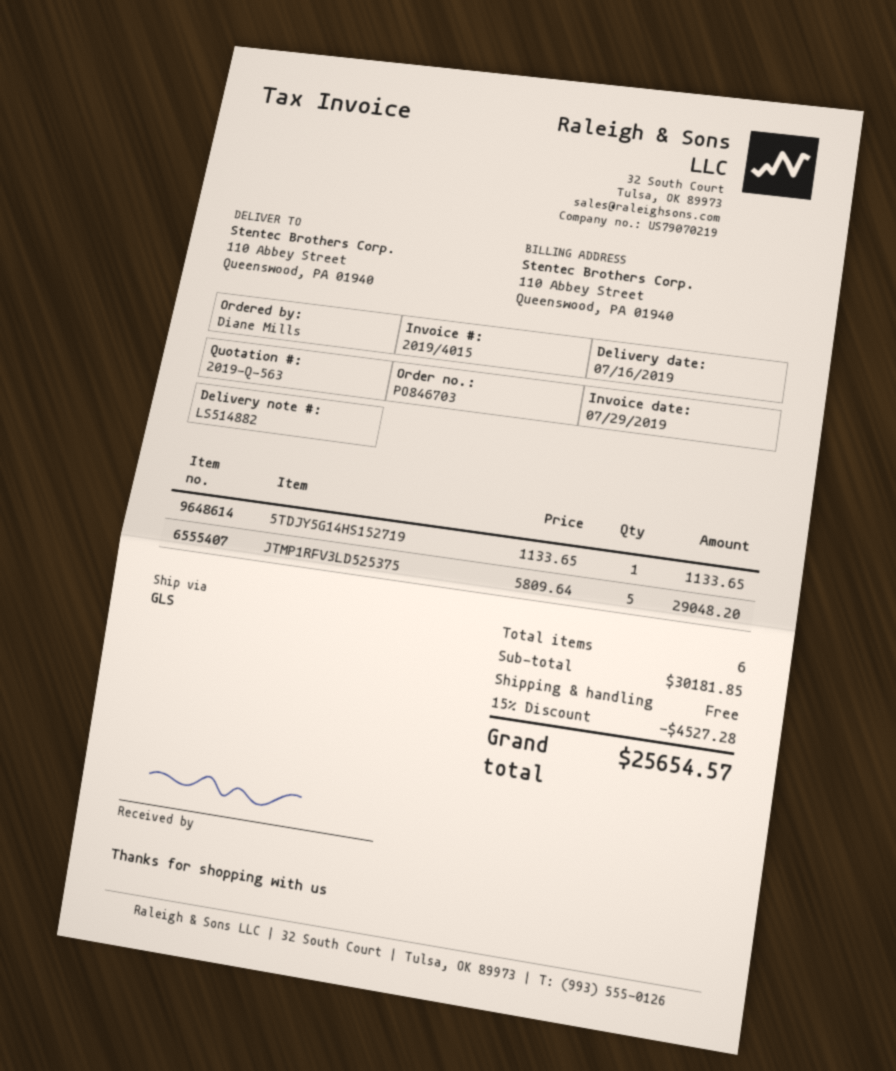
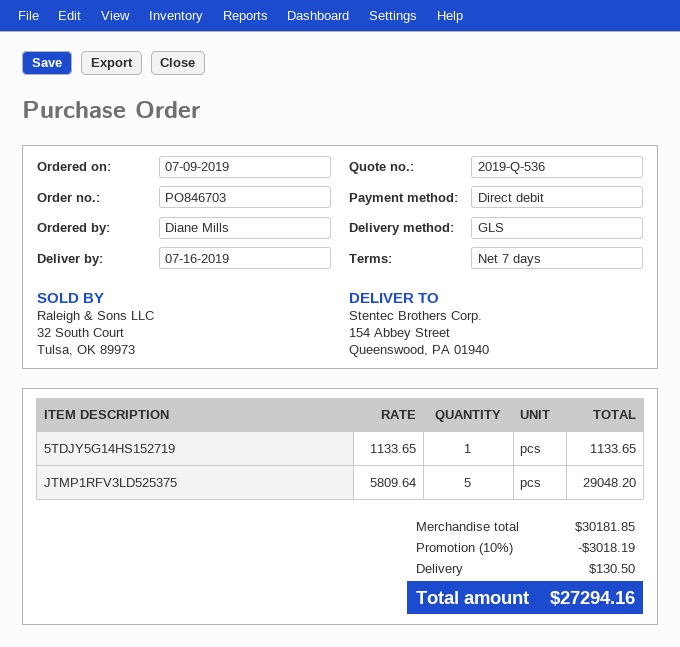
quote number: 2019-Q-563 -> 2019-Q-536
ship to: 110 Abbey Street, Queenswood, PA 01940 -> 154 Abbey Street, Queenswood, PA 01940
discount: 15% = 4527.28 -> 10% = 3018.19
shipping: 0.00 -> 130.50
total: 25654.57 -> 27294.16

